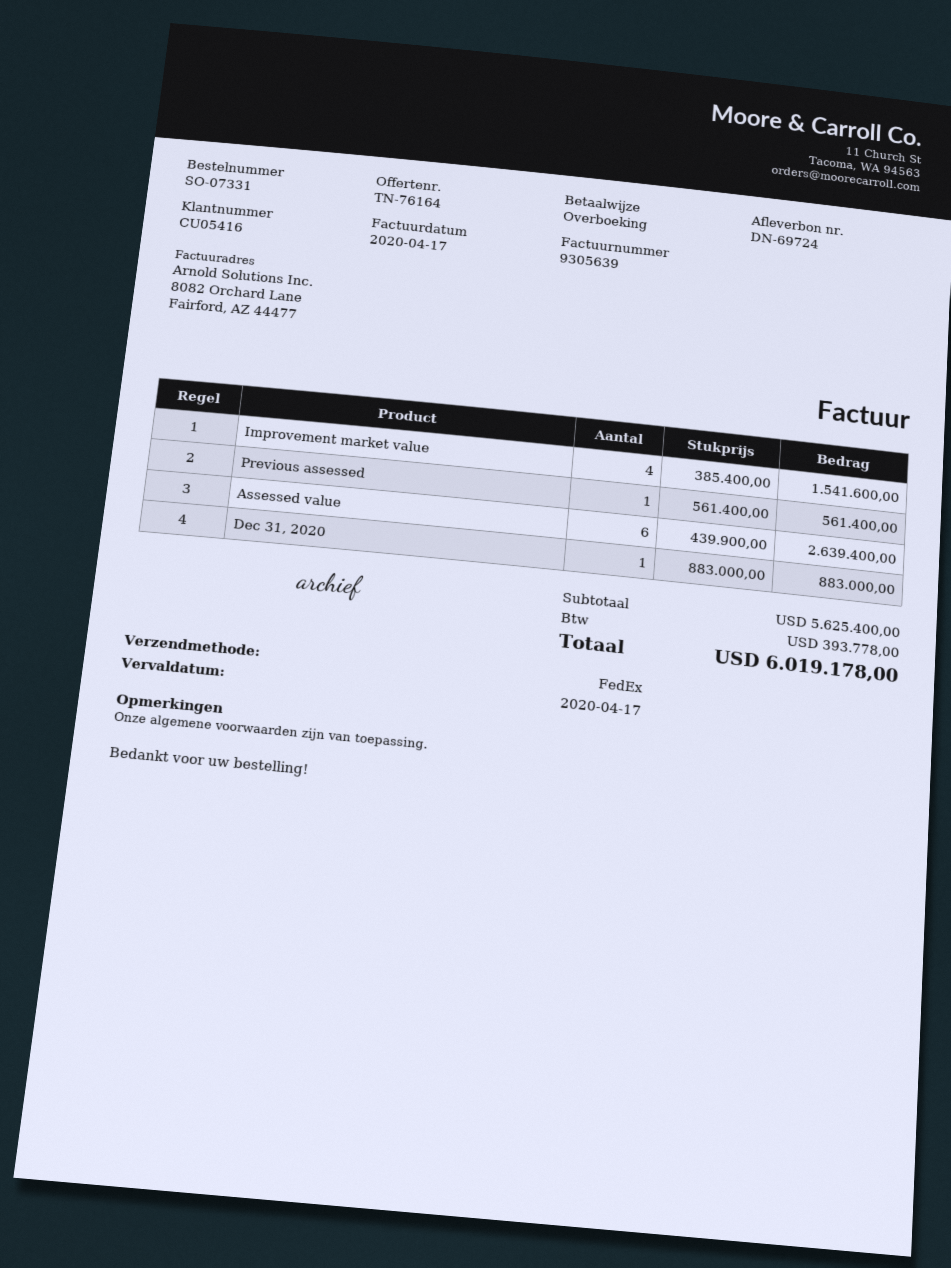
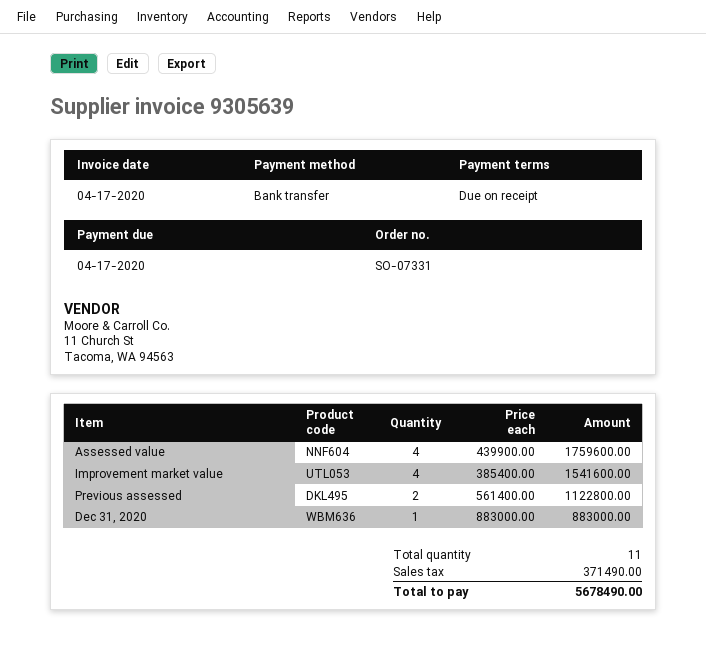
Previous assessed: 1 x 561400.00 = 561400.00 -> 2 x 561400.00 = 1122800.00
Assessed value: 6 x 439900.00 = 2639400.00 -> 4 x 439900.00 = 1759600.00
tax: 393778.00 -> 371490.00
total: 6019178.00 -> 5678490.00

